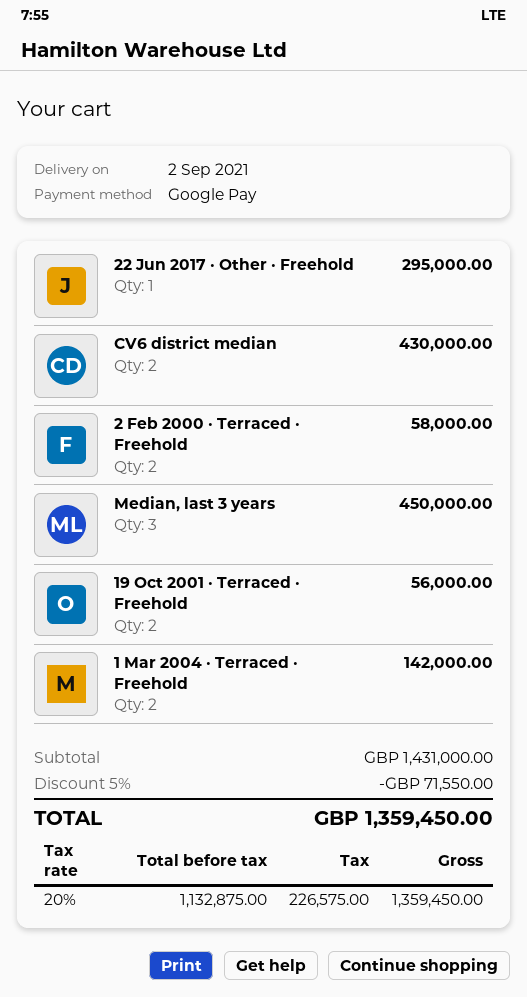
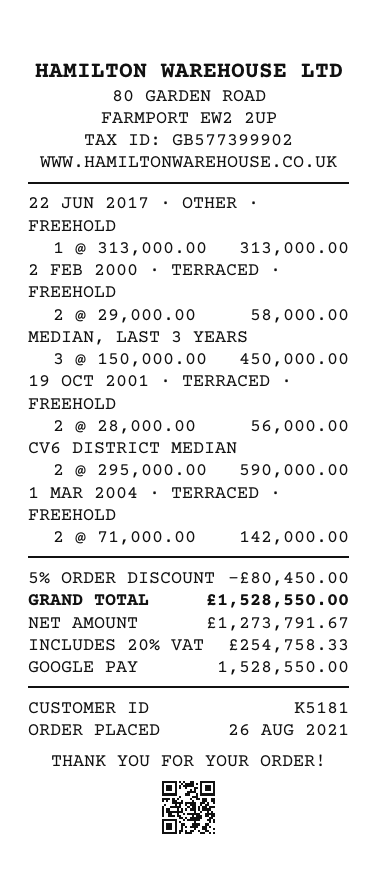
22 Jun 2017 · Other · Freehold: 1 for 295000.00 -> 1 for 313000.00
CV6 district median: 2 for 430000.00 -> 2 for 590000.00
discount: 5% = 71550.00 -> 5% = 80450.00
net: 1132875.00 -> 1273791.67
tax: 20% = 226575.00 -> 20% = 254758.33
total: 1359450.00 -> 1528550.00

